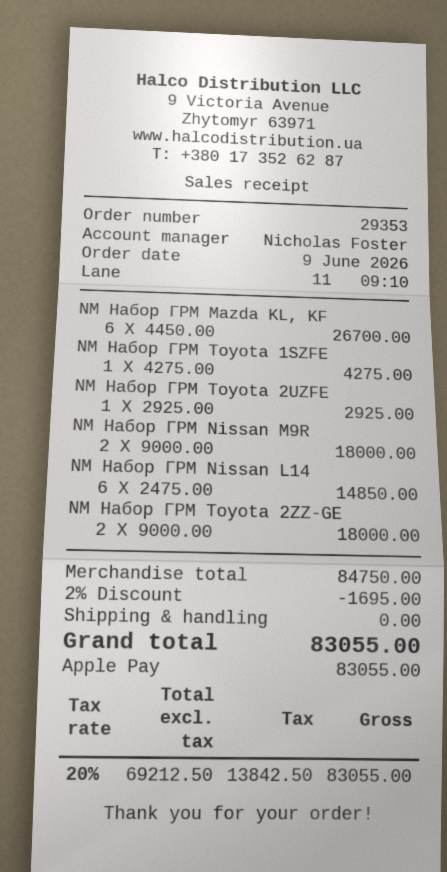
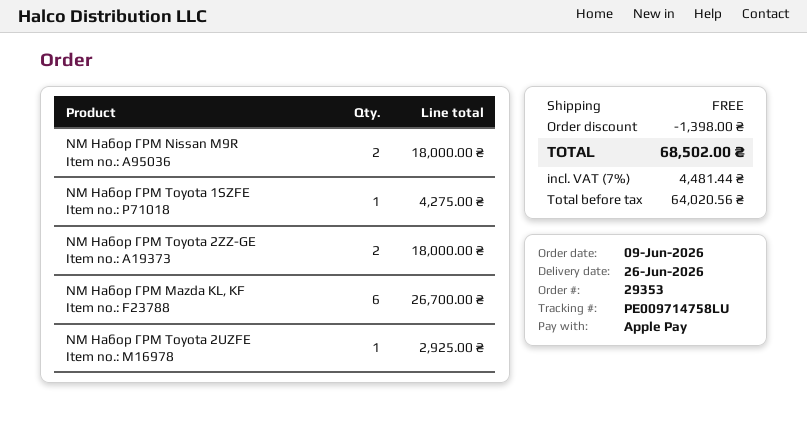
NM Набор ГРМ Nissan L14: 6 for 14850.00 -> none
discount: 1695.00 -> 1398.00
net: 69212.50 -> 64020.56
tax: 20% = 13842.50 -> 7% = 4481.44
total: 83055.00 -> 68502.00

